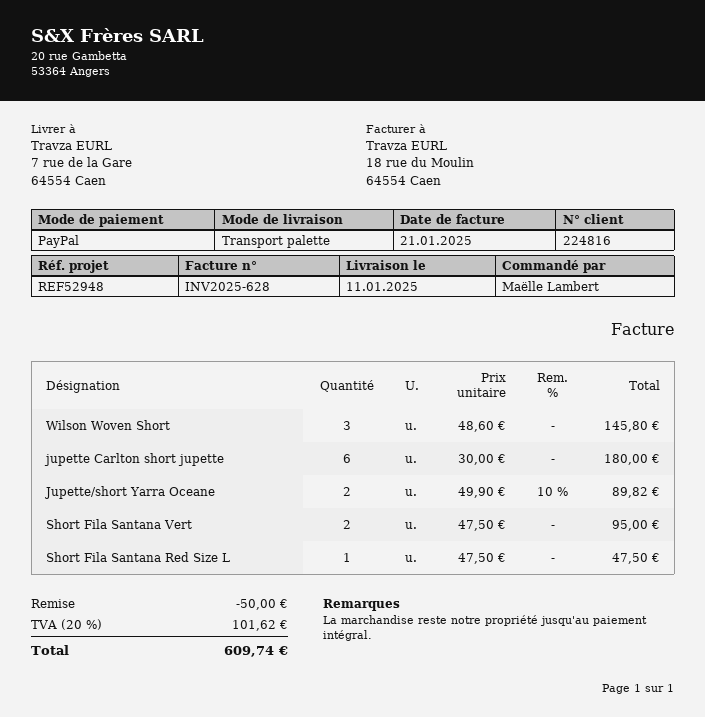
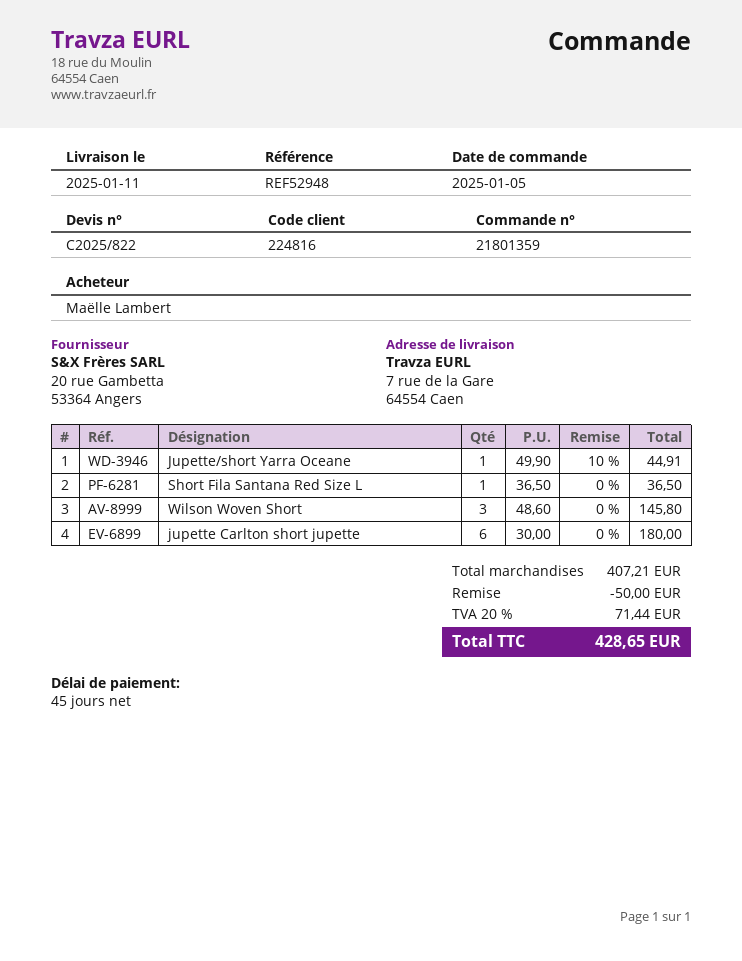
Jupette/short Yarra Oceane: 2 x 49.90 - 10% = 89.82 -> 1 x 49.90 - 10% = 44.91
Short Fila Santana Vert: 2 x 47.50 = 95.00 -> none
Short Fila Santana Red Size L: 1 x 47.50 = 47.50 -> 1 x 36.50 = 36.50
tax: 20% = 101.62 -> 20% = 71.44
total: 609.74 -> 428.65

